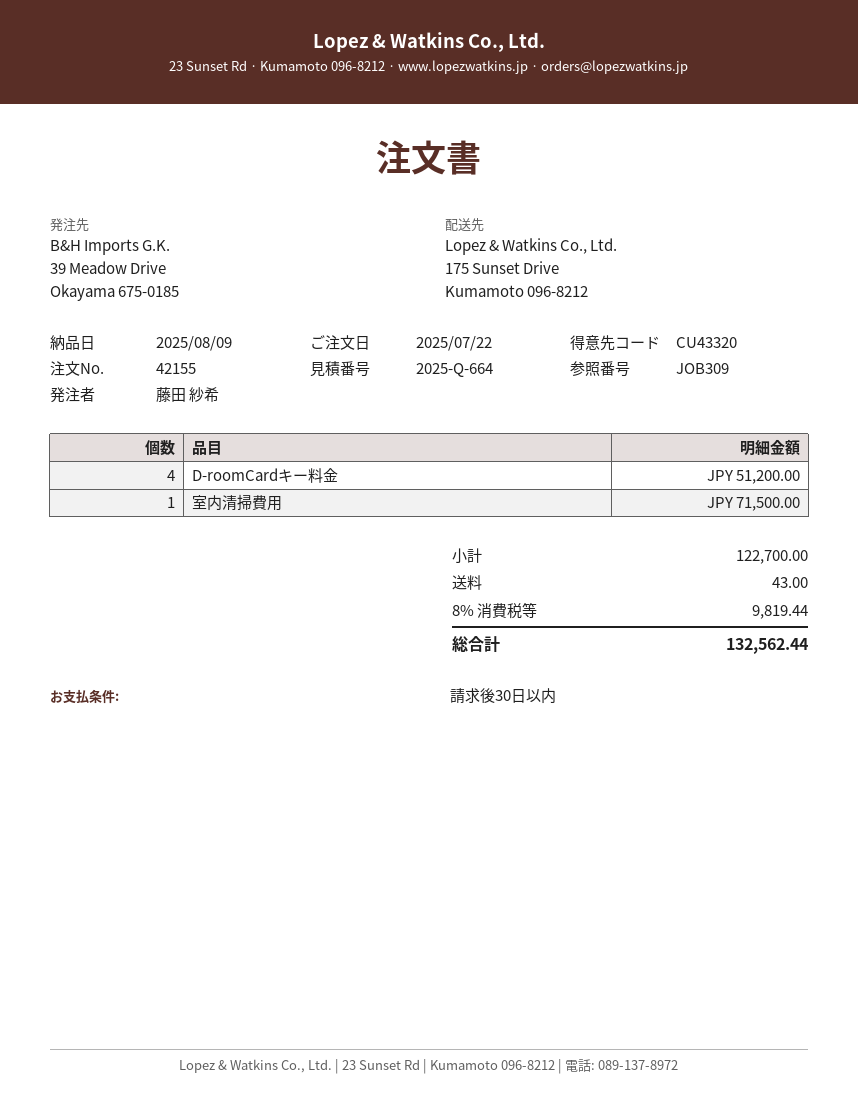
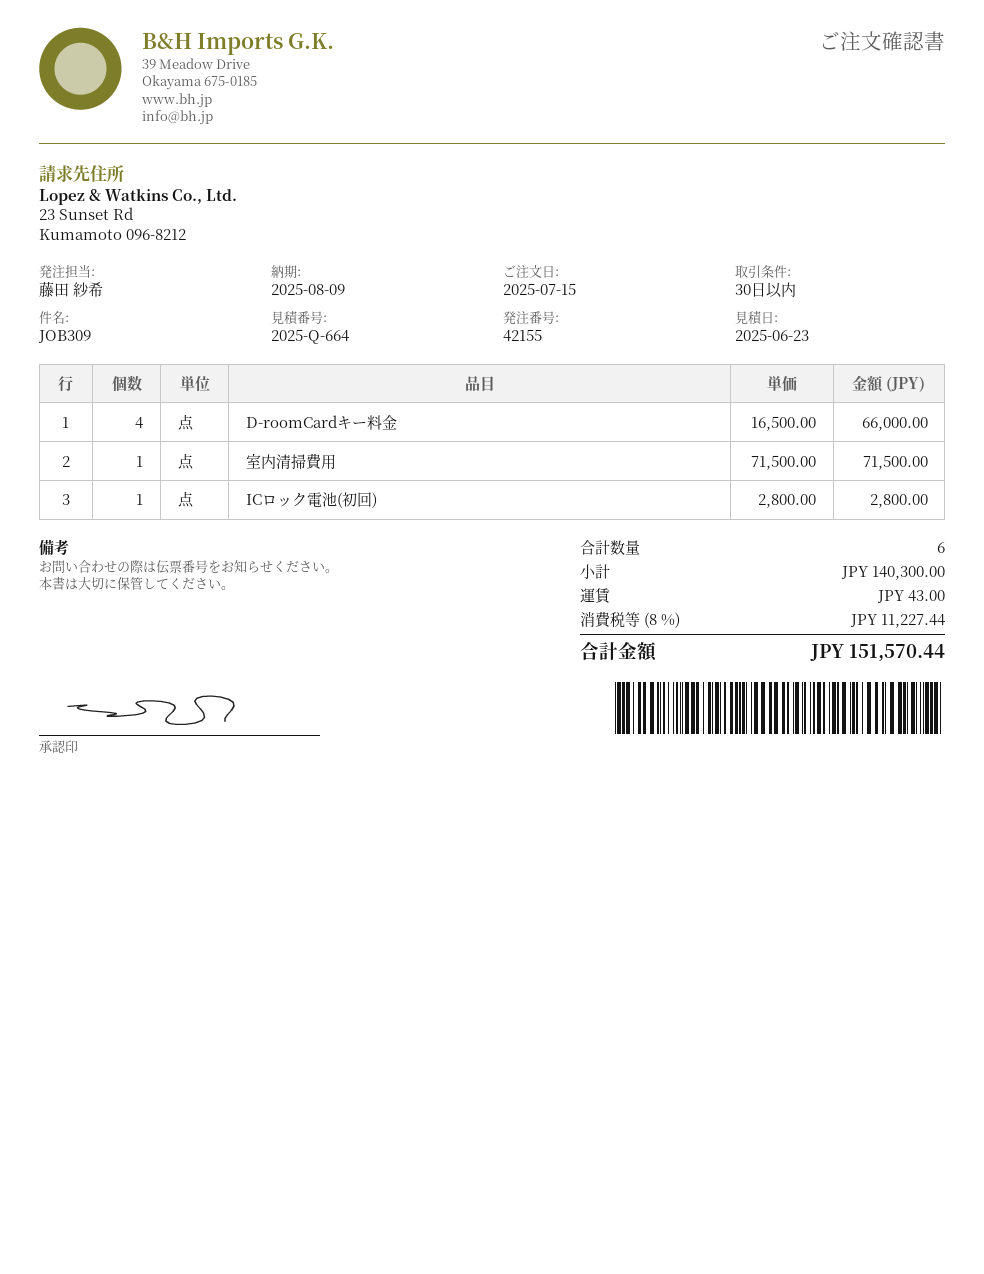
order date: 2025-07-22 -> 2025-07-15
D-roomCardキー料金: 4 for 51200.00 -> 4 for 66000.00
ICロック電池(初回): none -> 1 for 2800.00
subtotal: 122700.00 -> 140300.00
tax: 8% = 9819.44 -> 8% = 11227.44
total: 132562.44 -> 151570.44

